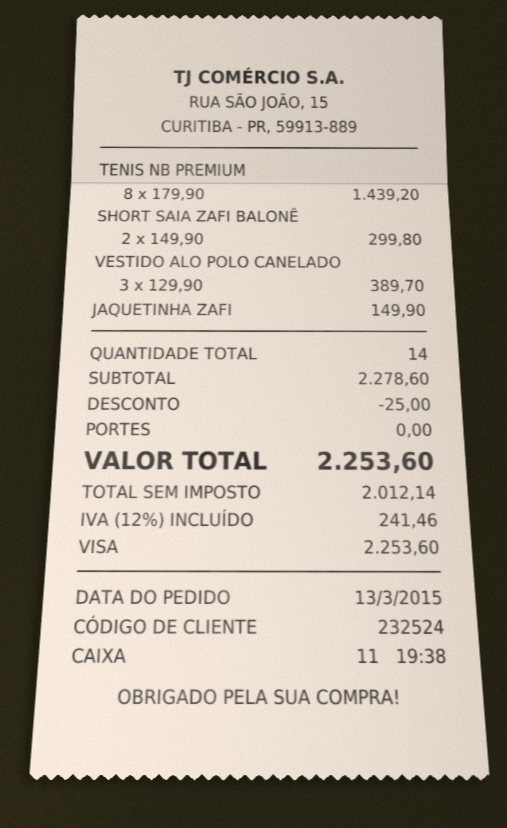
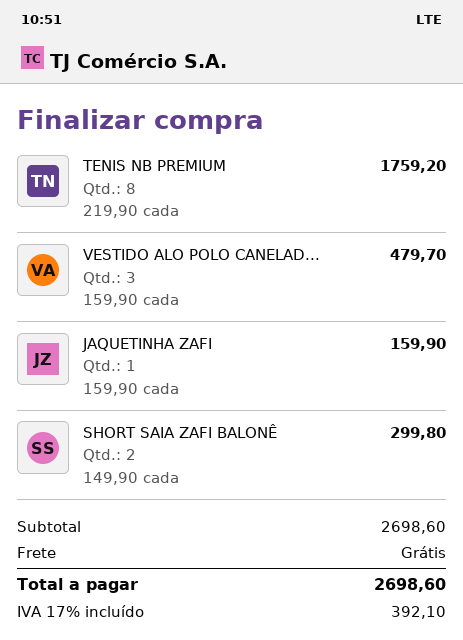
TENIS NB PREMIUM: 8 x 179.90 = 1439.20 -> 8 x 219.90 = 1759.20
VESTIDO ALO POLO CANELADO: 3 x 129.90 = 389.70 -> 3 x 159.90 = 479.70
JAQUETINHA ZAFI: 1 x 149.90 = 149.90 -> 1 x 159.90 = 159.90
subtotal: 2278.60 -> 2698.60
discount: 25.00 -> none
tax: 12% = 241.46 -> 17% = 392.10
total: 2253.60 -> 2698.60

